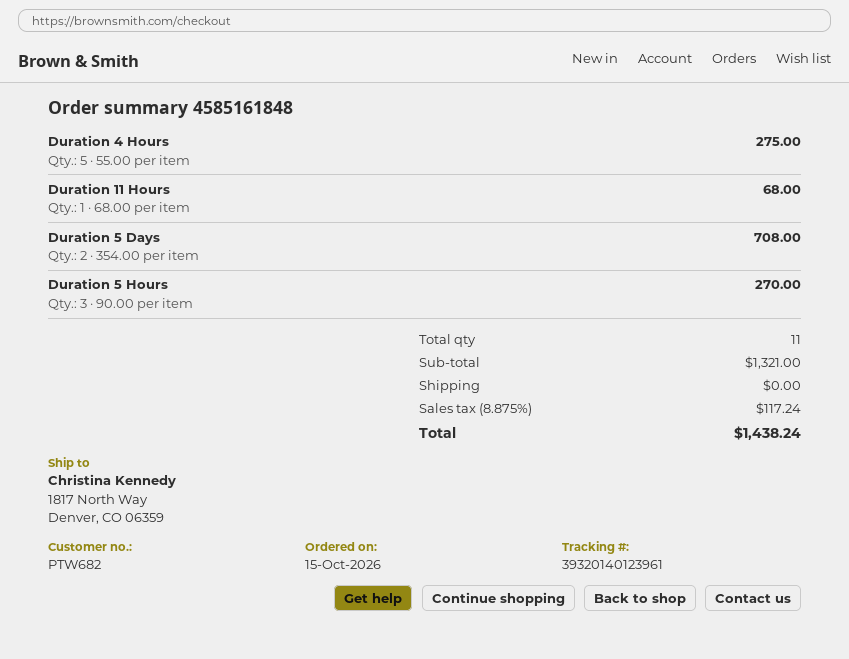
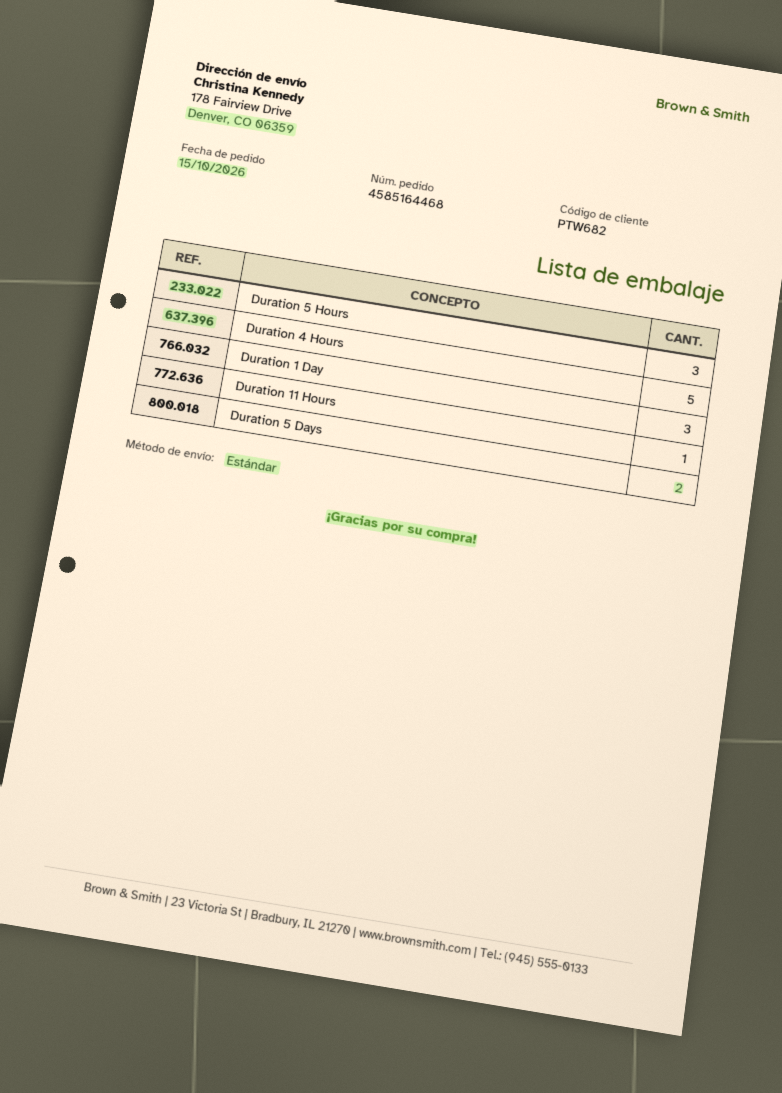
order number: 4585161848 -> 4585164468
ship to: 1817 North Way, Denver, CO 06359 -> 178 Fairview Drive, Denver, CO 06359
Duration 1 Day: none -> 3

